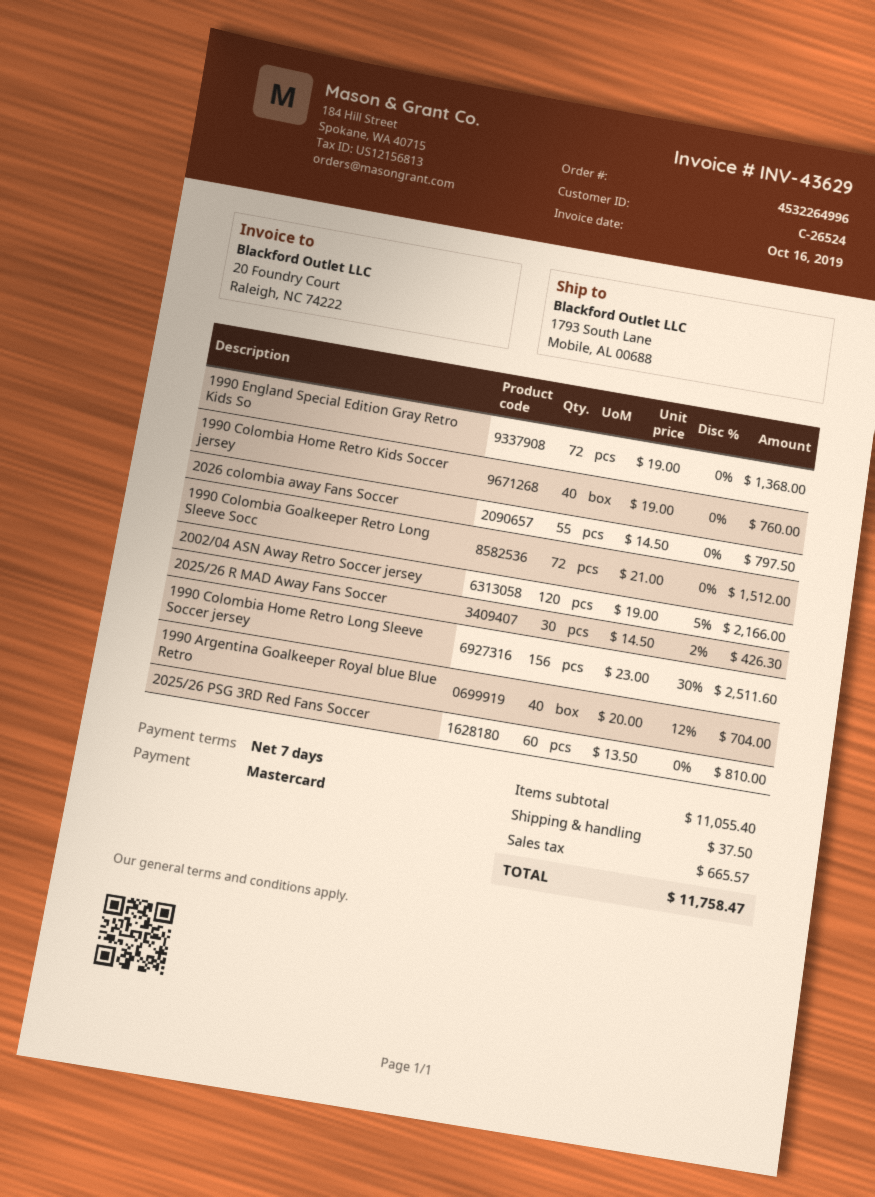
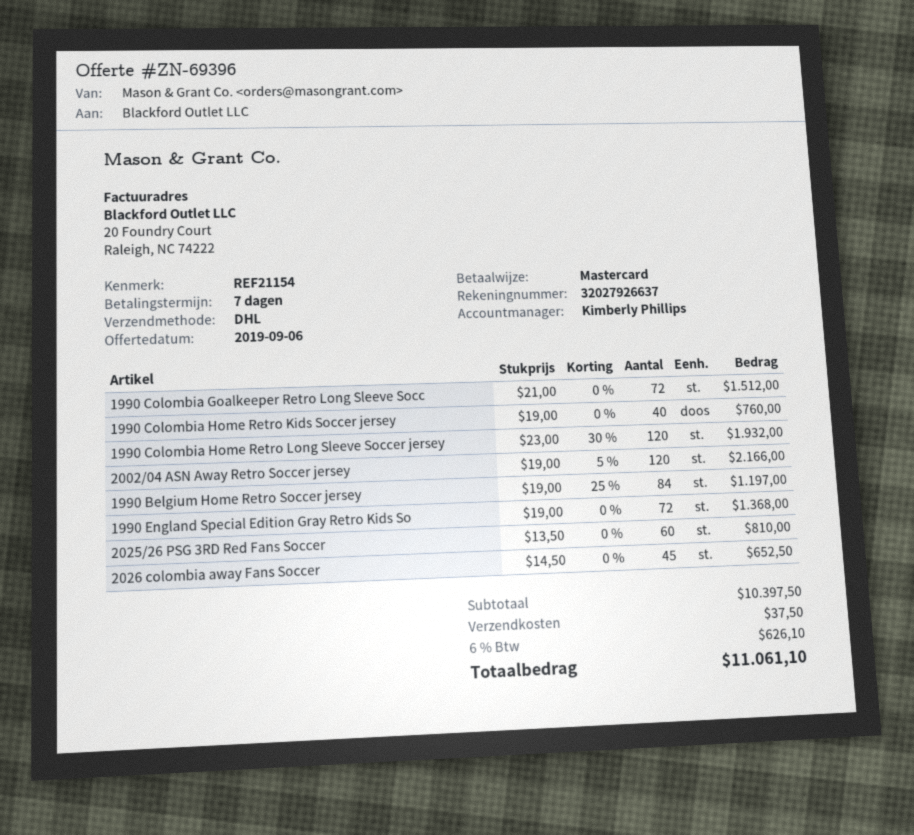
2026 colombia away Fans Soccer: 55 x 14.50 = 797.50 -> 45 x 14.50 = 652.50
2025/26 R MAD Away Fans Soccer: 30 x 14.50 - 2% = 426.30 -> none
1990 Colombia Home Retro Long Sleeve Soccer jersey: 156 x 23.00 - 30% = 2511.60 -> 120 x 23.00 - 30% = 1932.00
1990 Argentina Goalkeeper Royal blue Blue Retro: 40 x 20.00 - 12% = 704.00 -> none
1990 Belgium Home Retro Soccer jersey: none -> 84 x 19.00 - 25% = 1197.00
subtotal: 11055.40 -> 10397.50
tax: 665.57 -> 626.10
total: 11758.47 -> 11061.10

